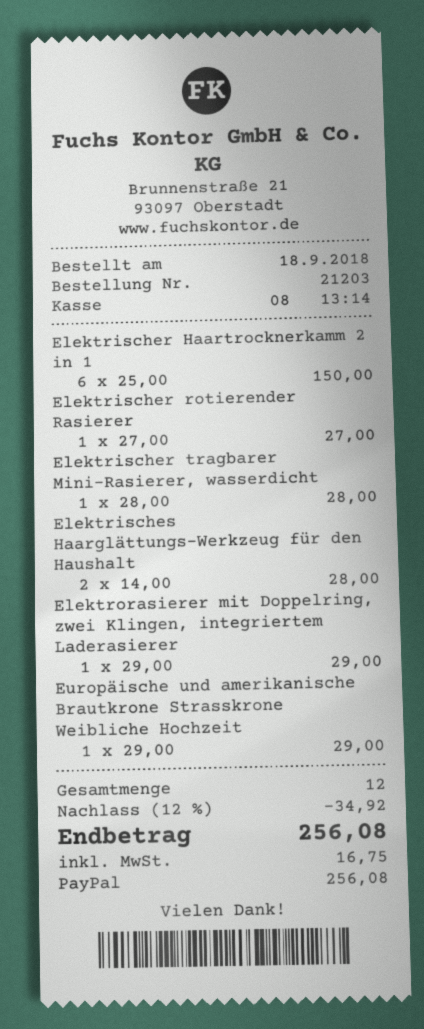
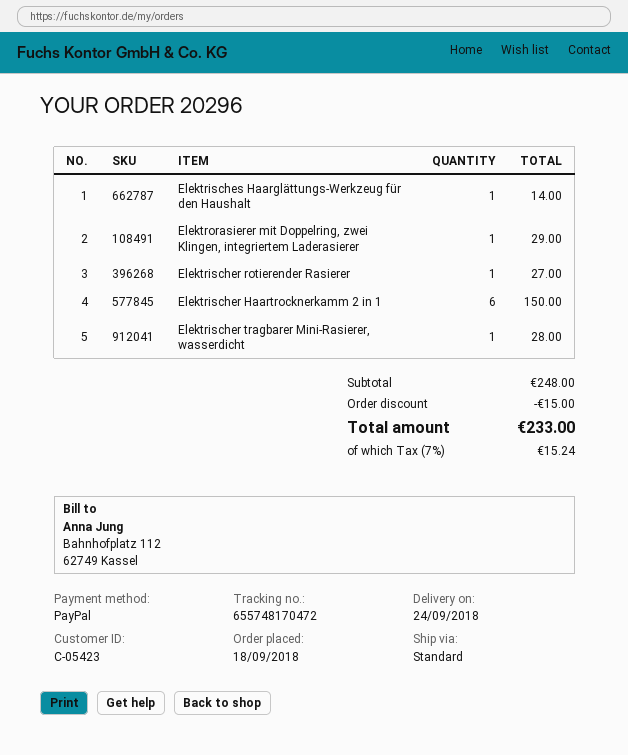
order number: 21203 -> 20296
Elektrisches Haarglättungs-Werkzeug für den Haushalt: 2 for 28.00 -> 1 for 14.00
Europäische und amerikanische Brautkrone Strasskrone Weibliche Hochzeit: 1 for 29.00 -> none
discount: 34.92 -> 15.00
tax: 16.75 -> 15.24
total: 256.08 -> 233.00

